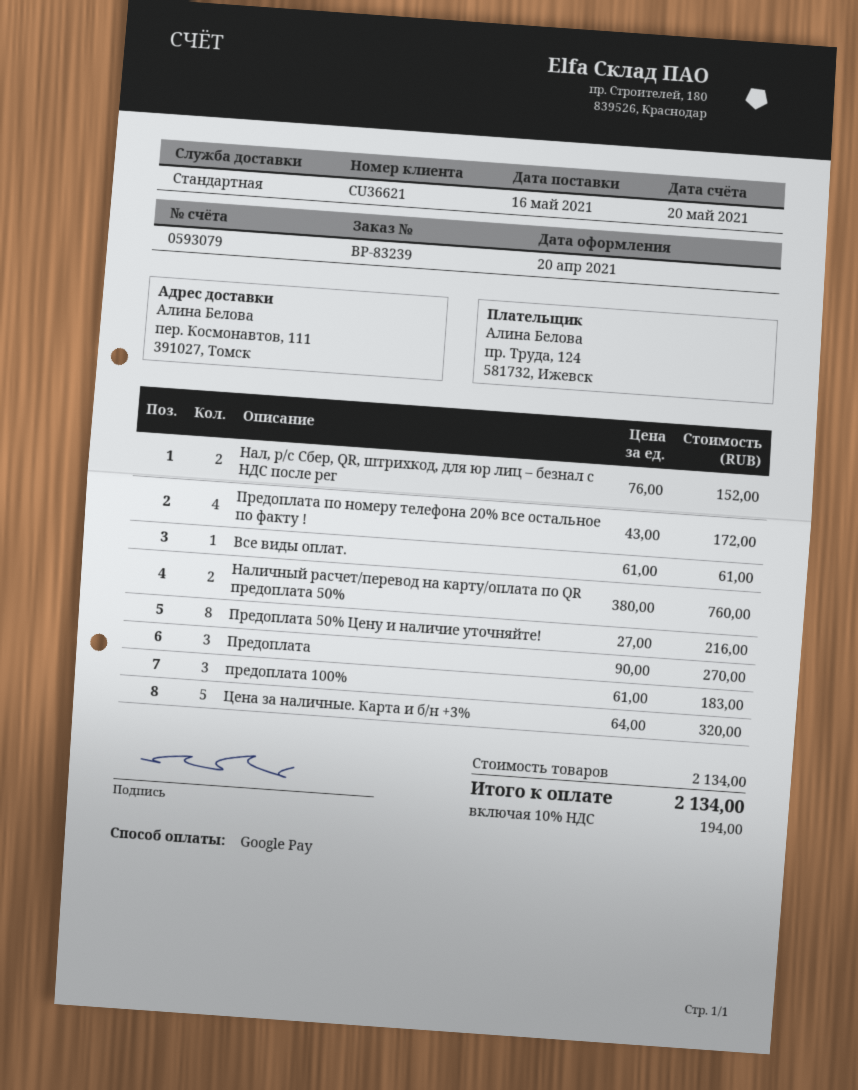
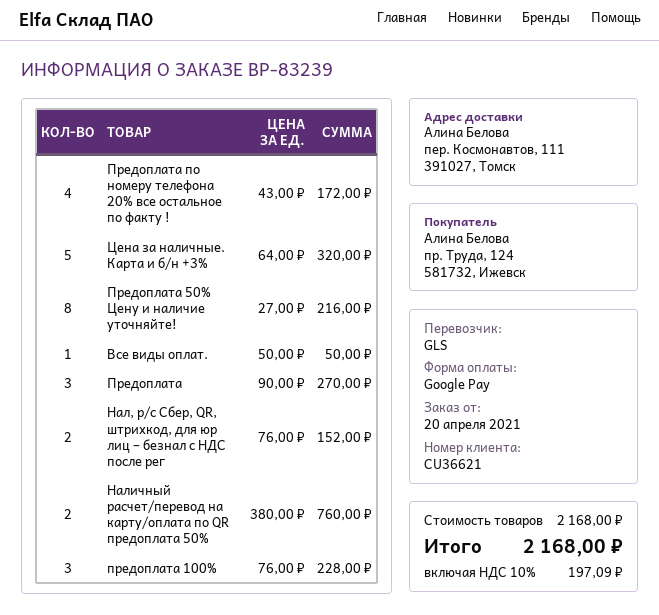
shipping method: standard -> GLS
Все виды оплат.: 1 x 61.00 = 61.00 -> 1 x 50.00 = 50.00
предоплата 100%: 3 x 61.00 = 183.00 -> 3 x 76.00 = 228.00
subtotal: 2134.00 -> 2168.00
tax: 10% = 194.00 -> 10% = 197.09
total: 2134.00 -> 2168.00

